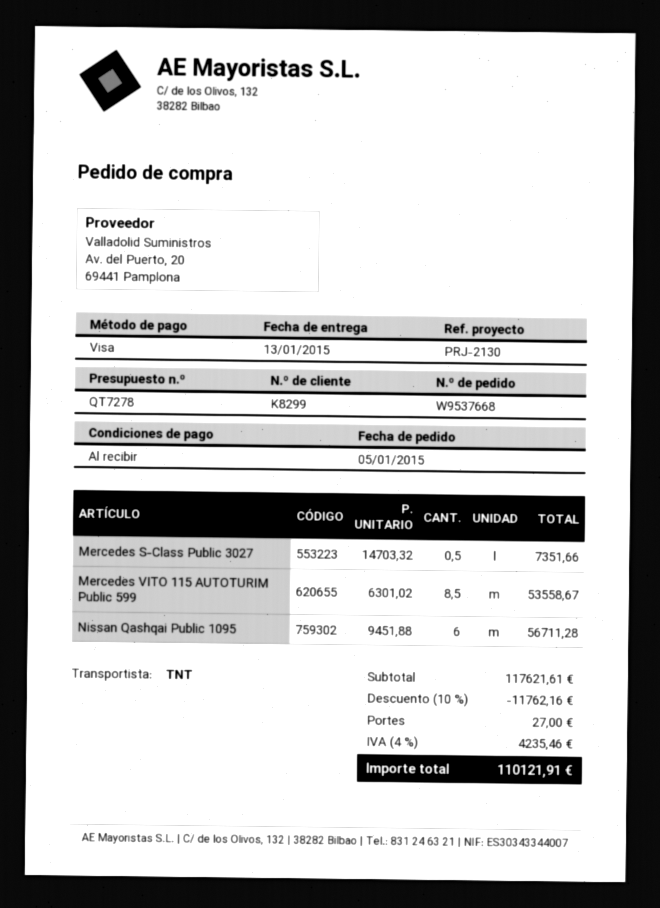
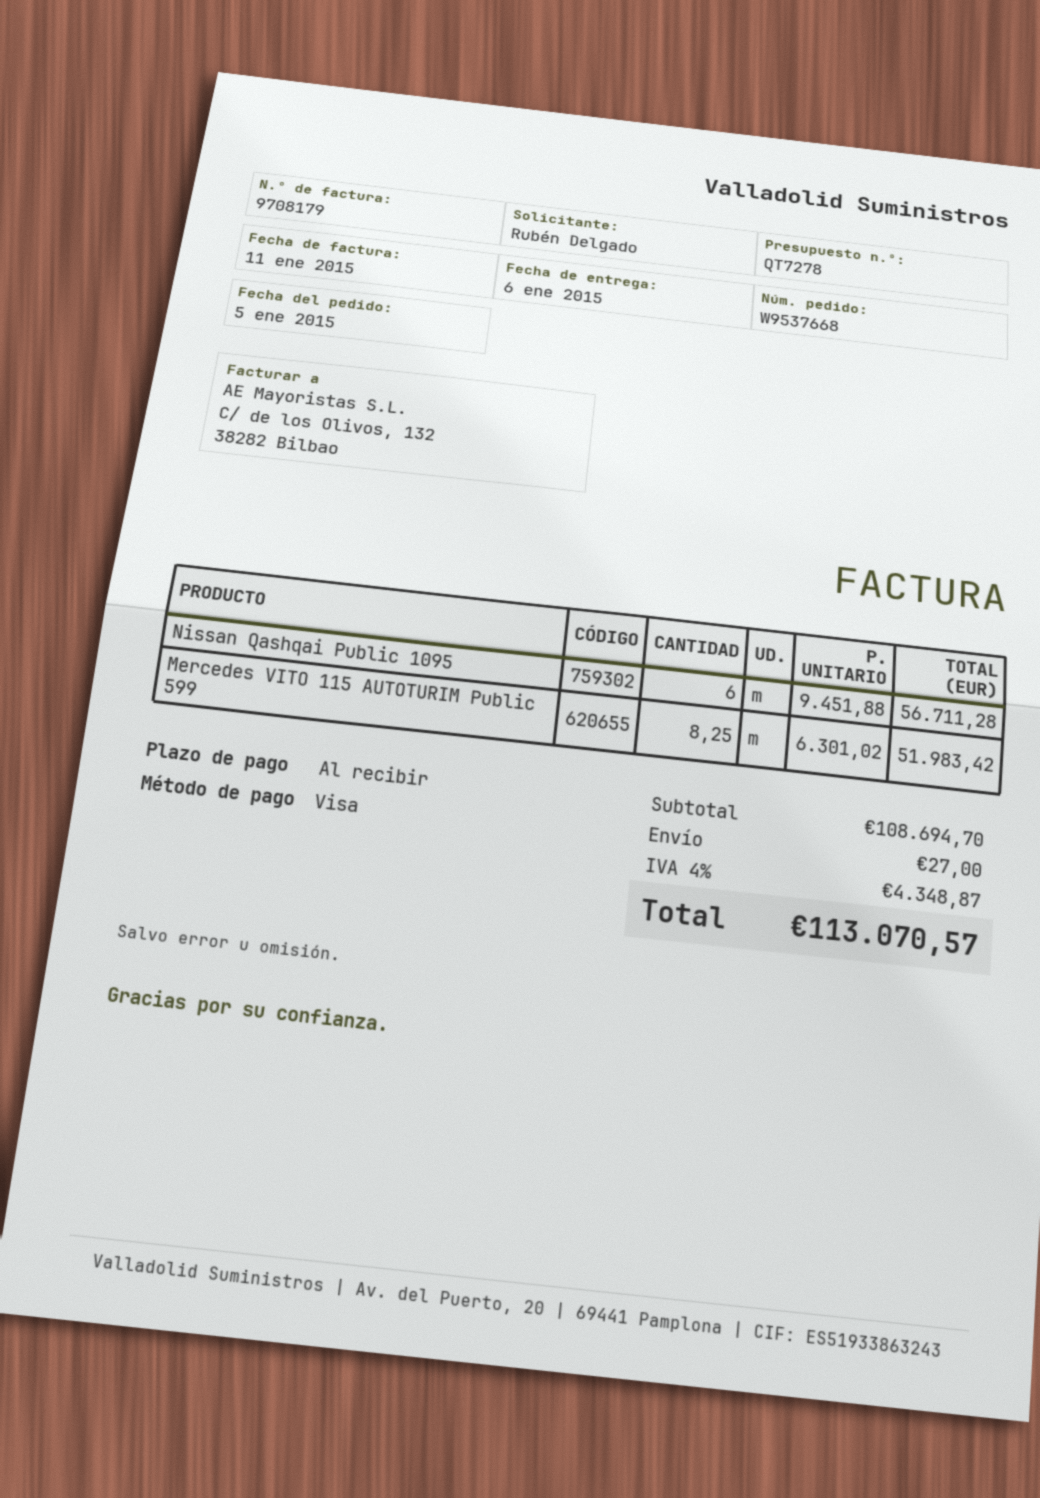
delivery date: 2015-01-13 -> 2015-01-06
Mercedes S-Class Public 3027: 0.5 x 14703.32 = 7351.66 -> none
Mercedes VITO 115 AUTOTURIM Public 599: 8.5 x 6301.02 = 53558.67 -> 8.25 x 6301.02 = 51983.42
subtotal: 117621.61 -> 108694.70
discount: 10% = 11762.16 -> none
tax: 4% = 4235.46 -> 4% = 4348.87
total: 110121.91 -> 113070.57

